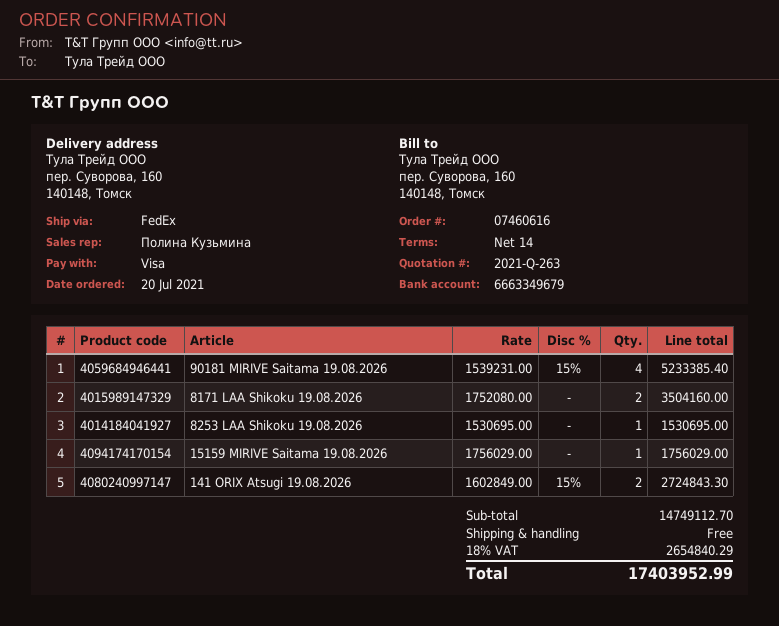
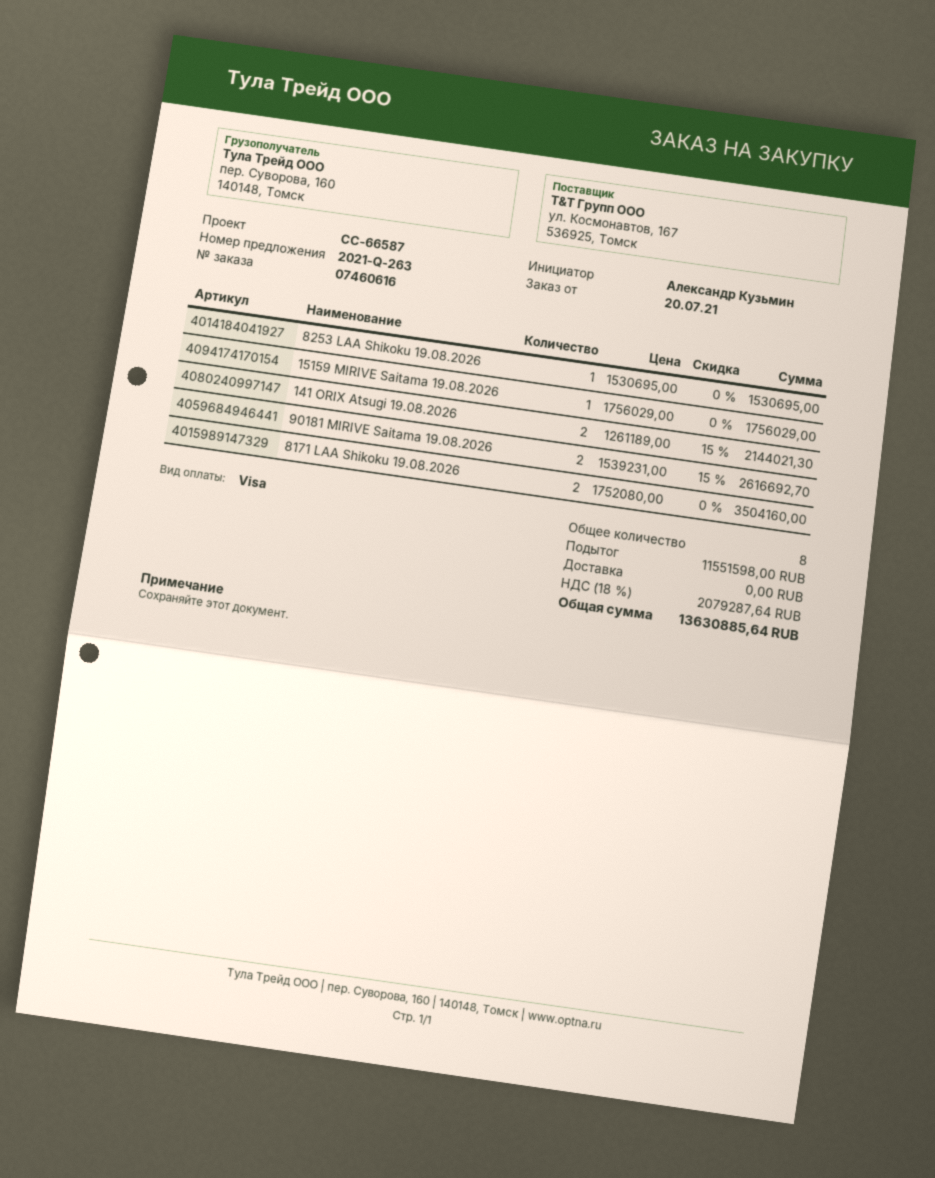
90181 MIRIVE Saitama 19.08.2026: 4 x 1539231.00 - 15% = 5233385.40 -> 2 x 1539231.00 - 15% = 2616692.70
141 ORIX Atsugi 19.08.2026: 2 x 1602849.00 - 15% = 2724843.30 -> 2 x 1261189.00 - 15% = 2144021.30
subtotal: 14749112.70 -> 11551598.00
tax: 18% = 2654840.29 -> 18% = 2079287.64
total: 17403952.99 -> 13630885.64

